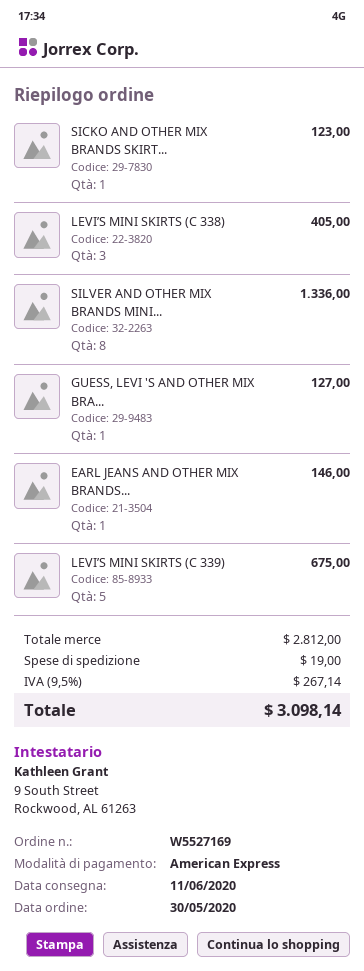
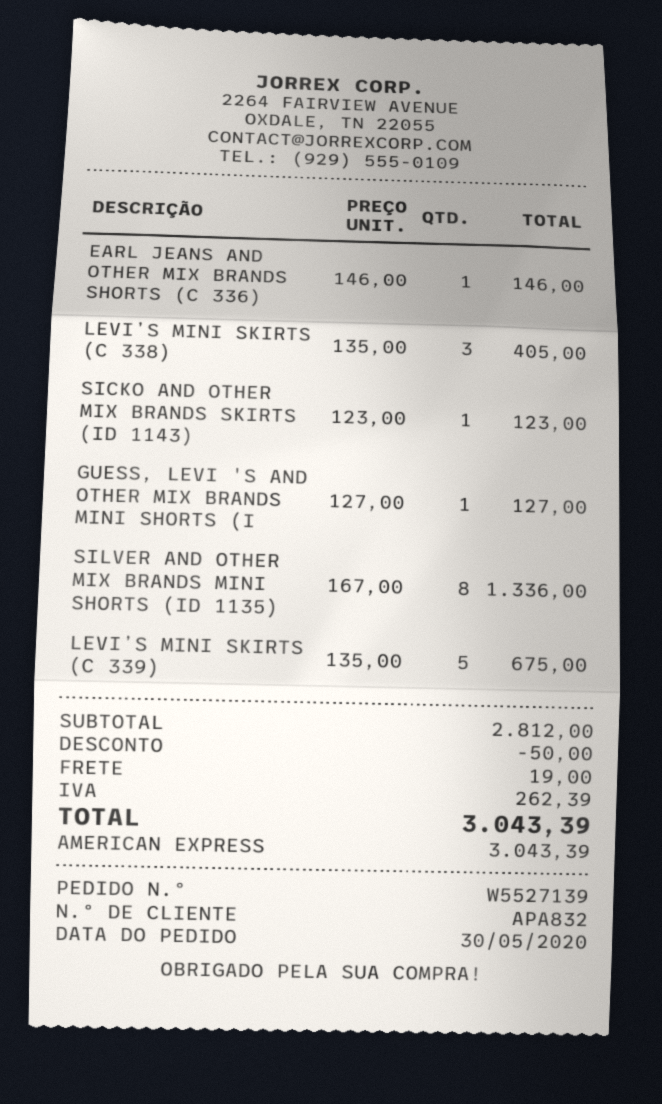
order number: W5527169 -> W5527139
discount: none -> 50.00
tax: 267.14 -> 262.39
total: 3098.14 -> 3043.39

